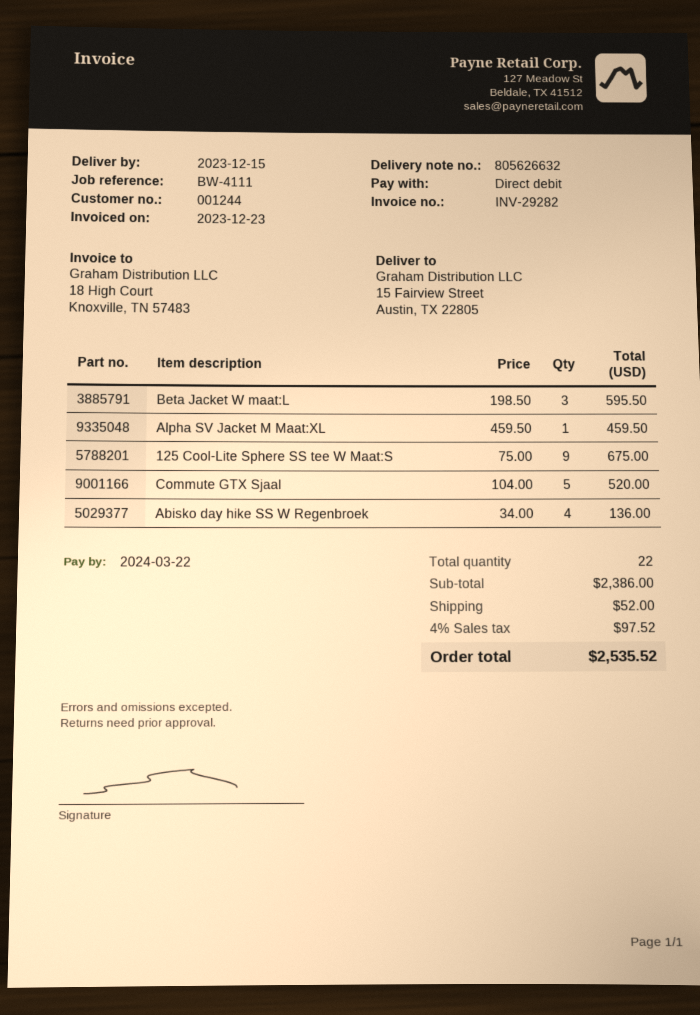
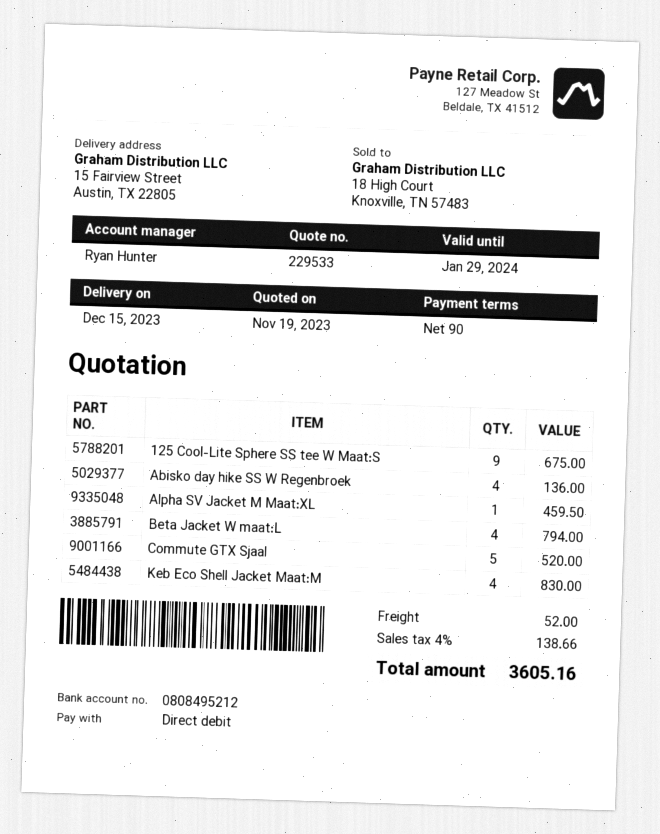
Beta Jacket W maat:L: 3 for 595.50 -> 4 for 794.00
Keb Eco Shell Jacket Maat:M: none -> 4 for 830.00
tax: 4% = 97.52 -> 4% = 138.66
total: 2535.52 -> 3605.16

